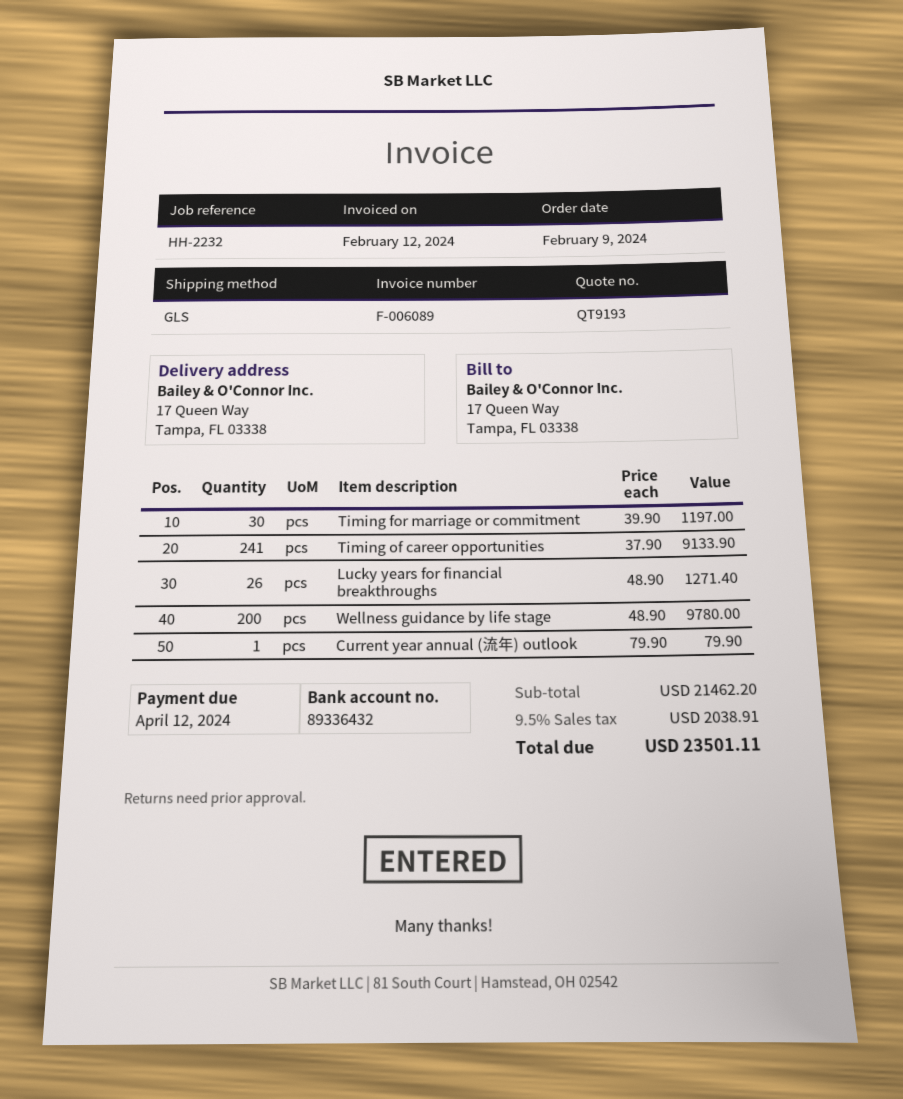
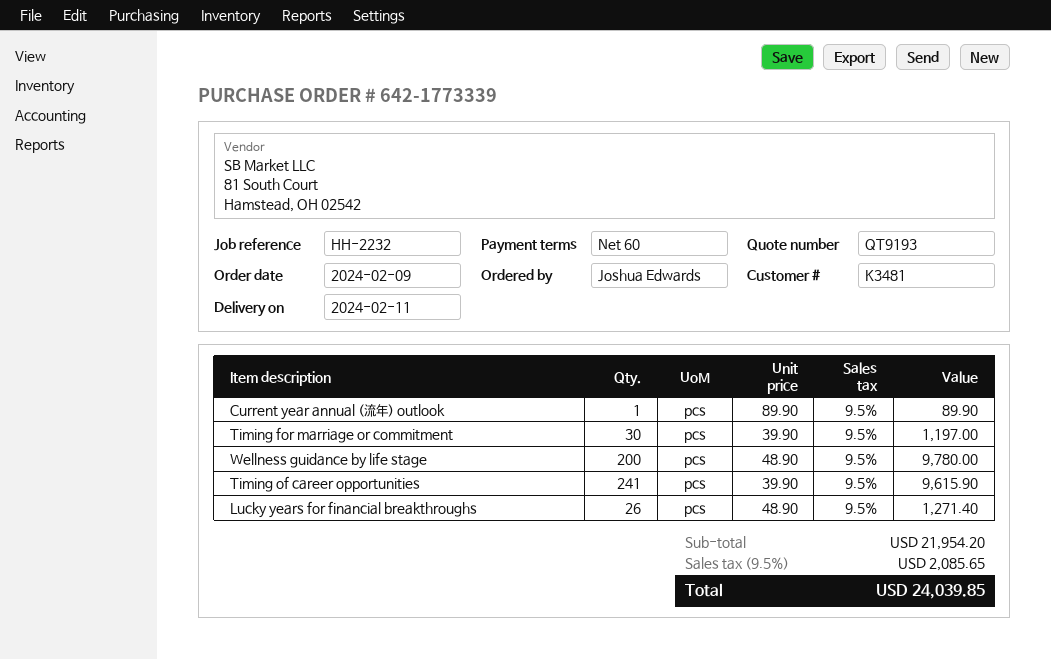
Timing of career opportunities: 241 x 37.90 = 9133.90 -> 241 x 39.90 = 9615.90
Current year annual (流年) outlook: 1 x 79.90 = 79.90 -> 1 x 89.90 = 89.90
subtotal: 21462.20 -> 21954.20
tax: 9.5% = 2038.91 -> 9.5% = 2085.65
total: 23501.11 -> 24039.85

